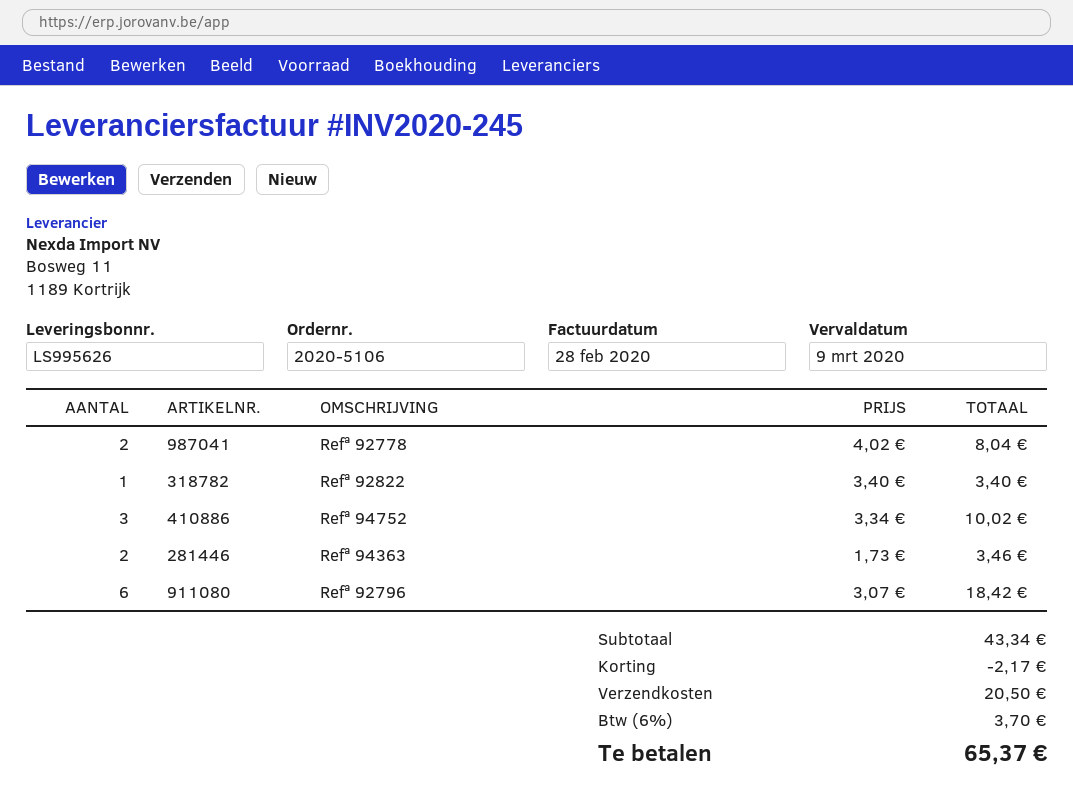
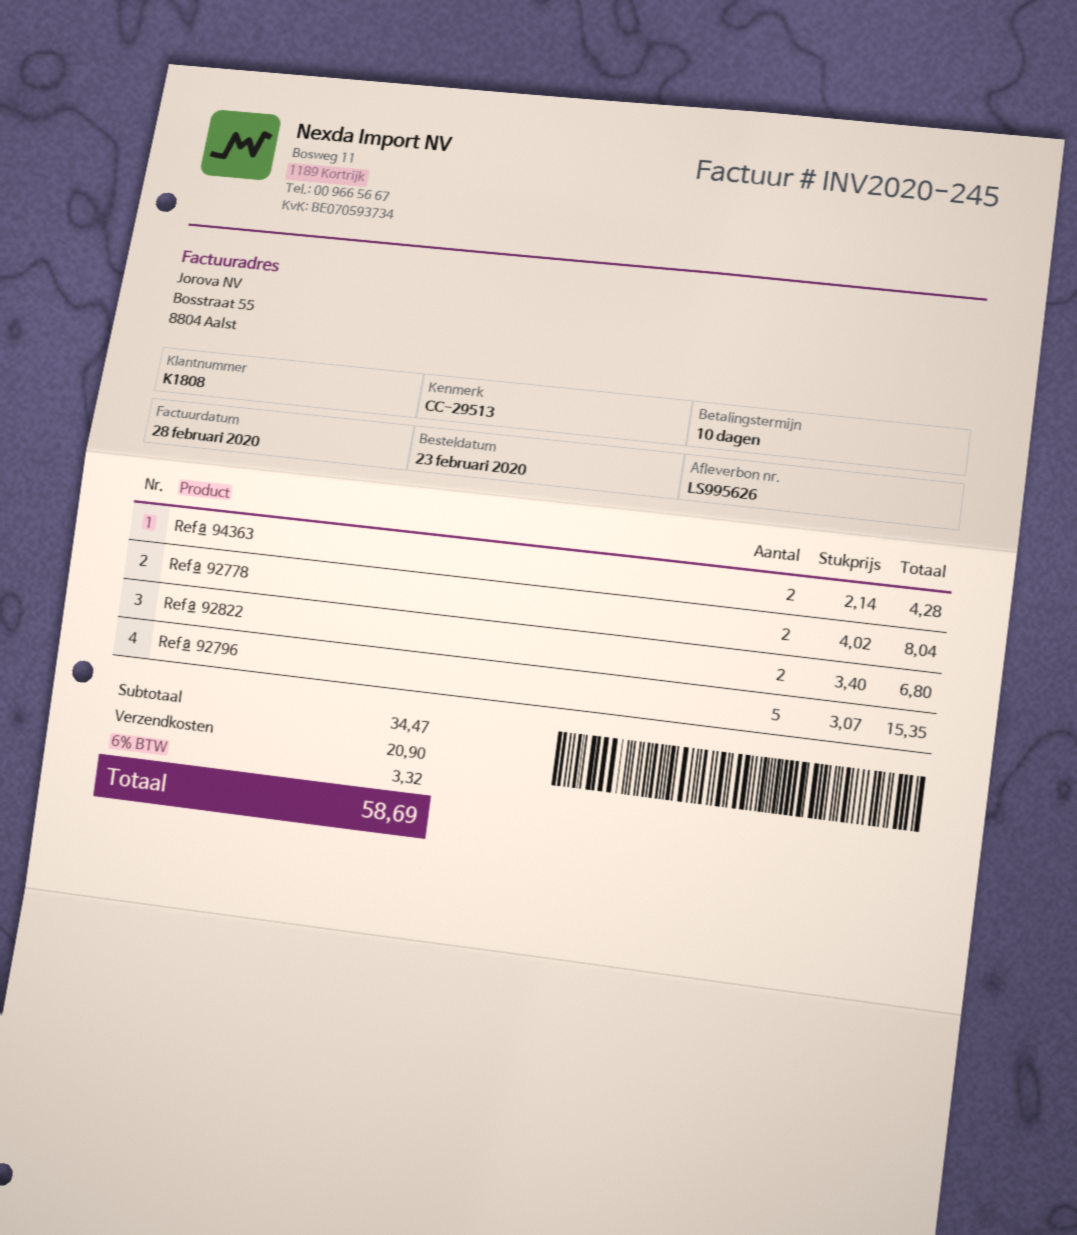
Refª 92822: 1 x 3.40 = 3.40 -> 2 x 3.40 = 6.80
Refª 94752: 3 x 3.34 = 10.02 -> none
Refª 94363: 2 x 1.73 = 3.46 -> 2 x 2.14 = 4.28
Refª 92796: 6 x 3.07 = 18.42 -> 5 x 3.07 = 15.35
subtotal: 43.34 -> 34.47
discount: 2.17 -> none
shipping: 20.50 -> 20.90
tax: 6% = 3.70 -> 6% = 3.32
total: 65.37 -> 58.69

